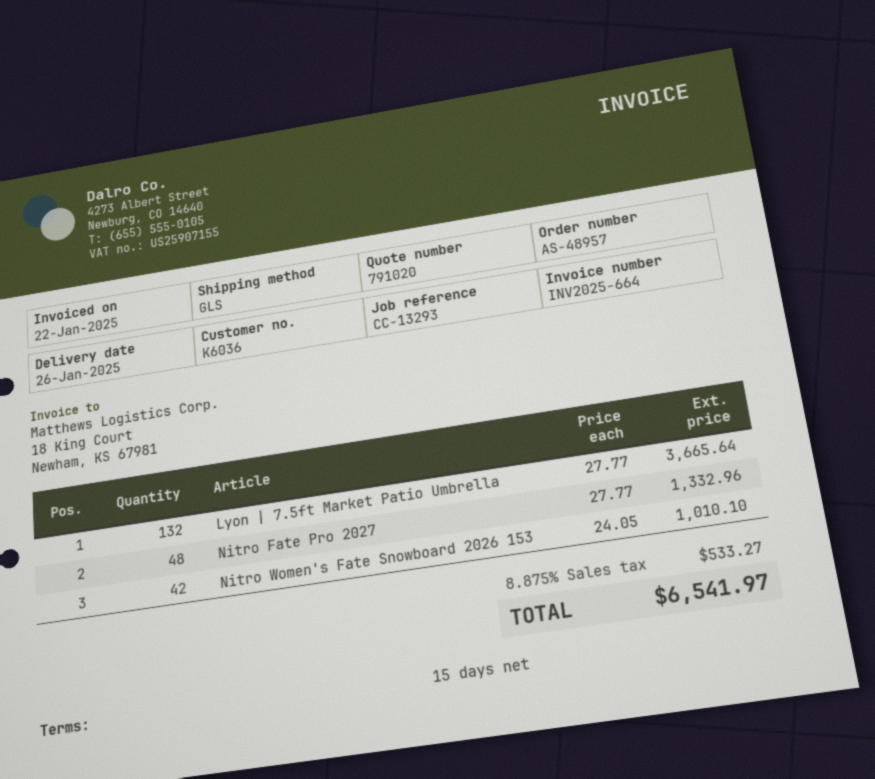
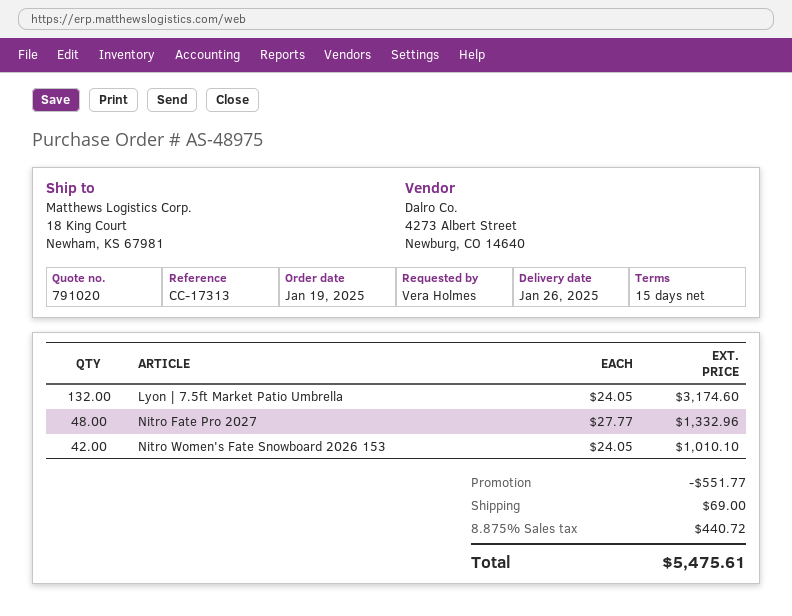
order number: AS-48957 -> AS-48975
reference: CC-13293 -> CC-17313
Lyon | 7.5ft Market Patio Umbrella: 132 x 27.77 = 3665.64 -> 132 x 24.05 = 3174.60
discount: none -> 551.77
shipping: none -> 69.00
tax: 8.875% = 533.27 -> 8.875% = 440.72
total: 6541.97 -> 5475.61

